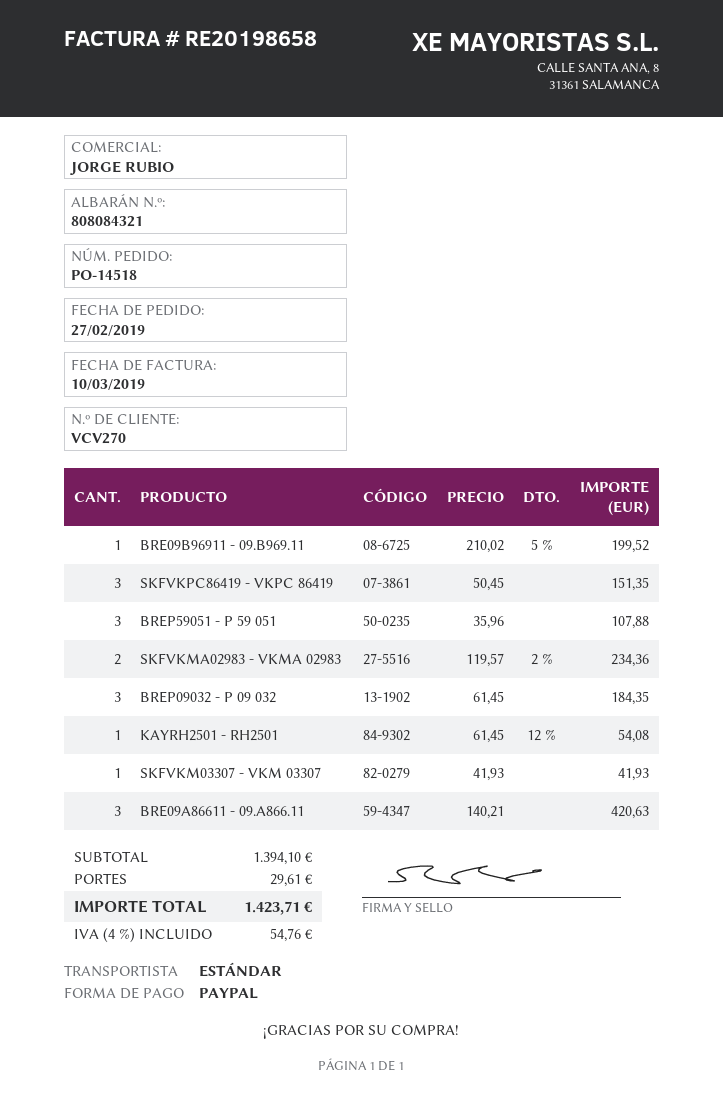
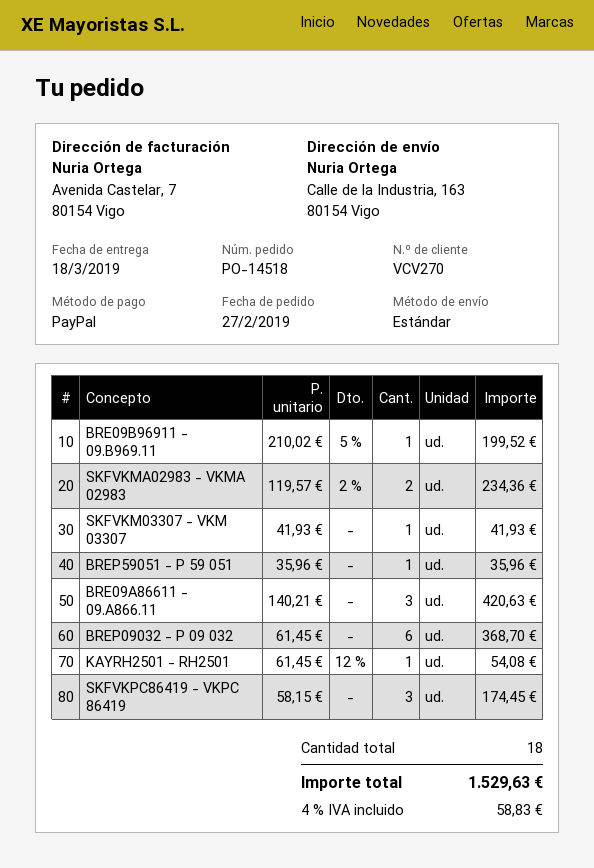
SKFVKPC86419 - VKPC 86419: 3 x 50.45 = 151.35 -> 3 x 58.15 = 174.45
BREP59051 - P 59 051: 3 x 35.96 = 107.88 -> 1 x 35.96 = 35.96
BREP09032 - P 09 032: 3 x 61.45 = 184.35 -> 6 x 61.45 = 368.70
shipping: 29.61 -> none
tax: 4% = 54.76 -> 4% = 58.83
total: 1423.71 -> 1529.63

